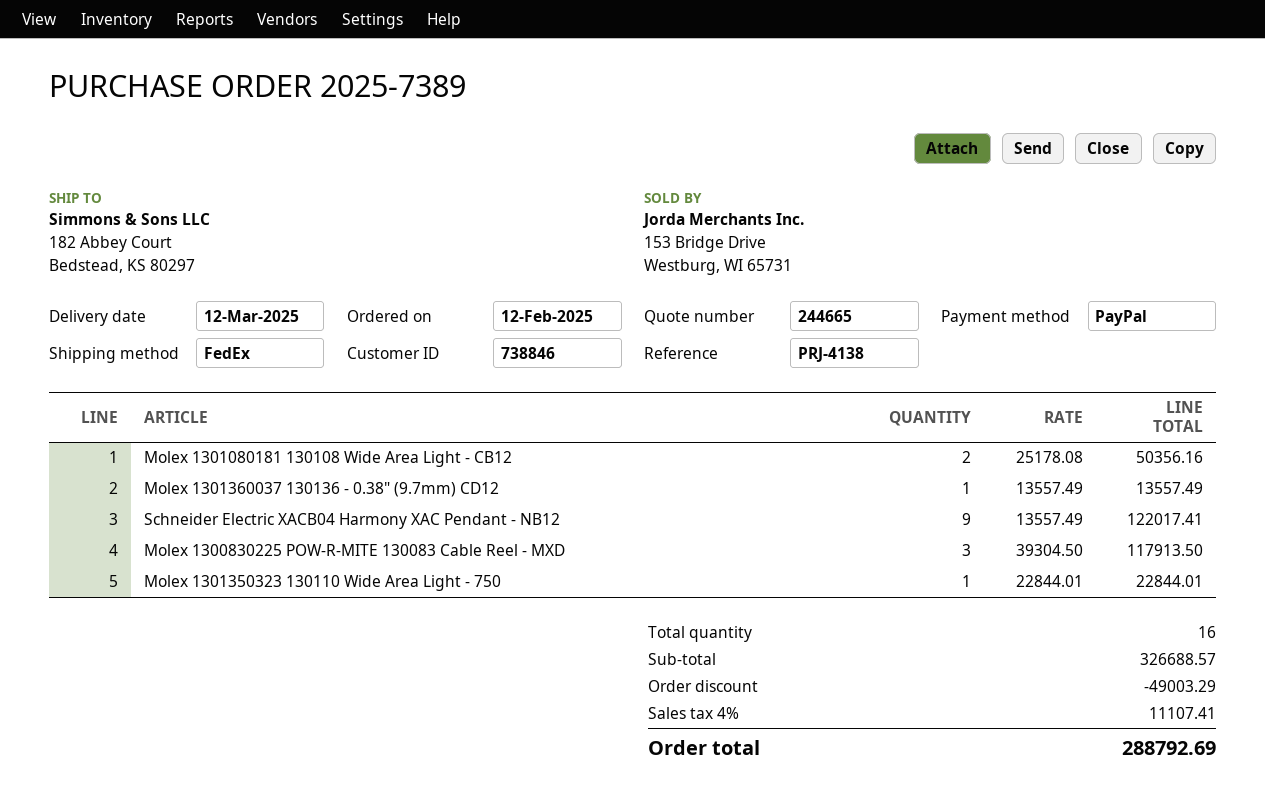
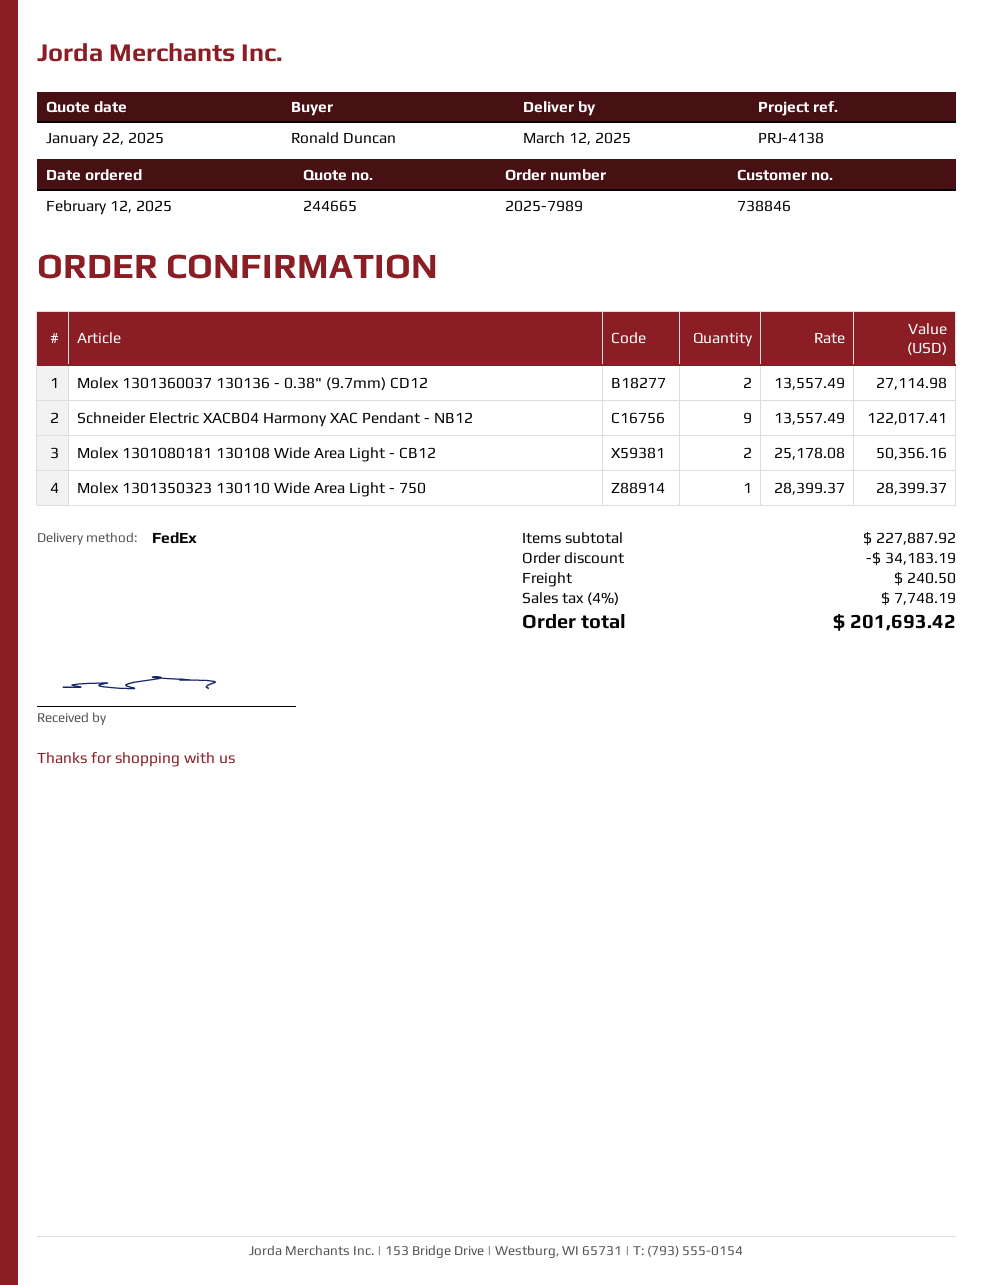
order number: 2025-7389 -> 2025-7989
Molex 1301360037 130136 - 0.38" (9.7mm) CD12: 1 x 13557.49 = 13557.49 -> 2 x 13557.49 = 27114.98
Molex 1300830225 POW-R-MITE 130083 Cable Reel - MXD: 3 x 39304.50 = 117913.50 -> none
Molex 1301350323 130110 Wide Area Light - 750: 1 x 22844.01 = 22844.01 -> 1 x 28399.37 = 28399.37
subtotal: 326688.57 -> 227887.92
discount: 49003.29 -> 34183.19
shipping: none -> 240.50
tax: 4% = 11107.41 -> 4% = 7748.19
total: 288792.69 -> 201693.42

